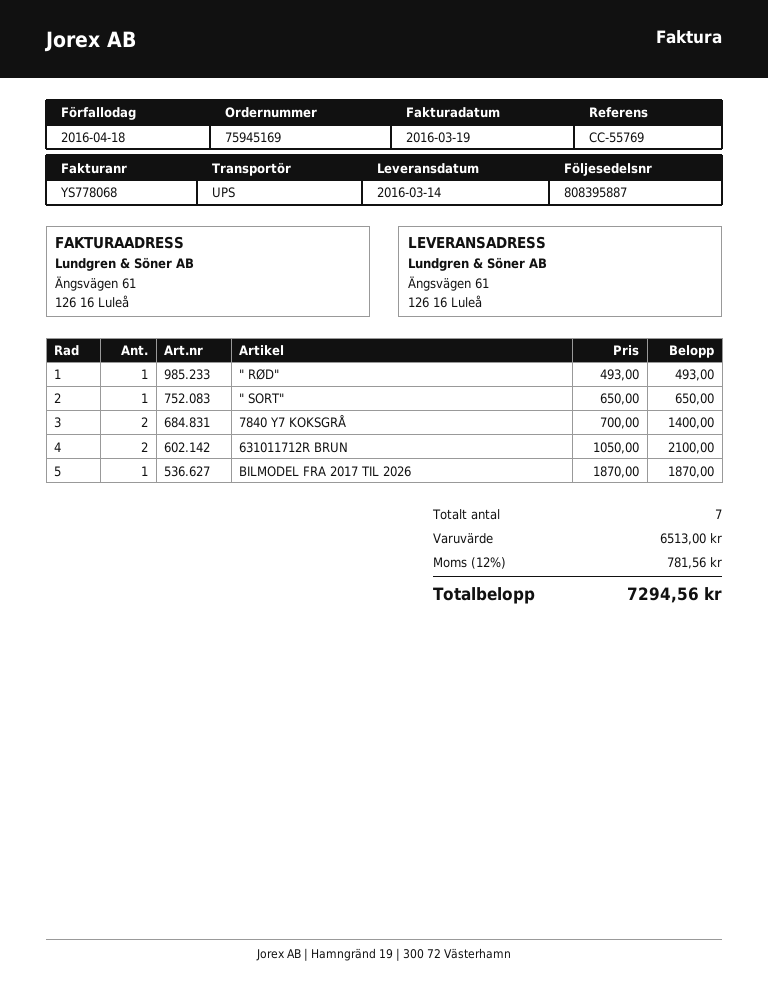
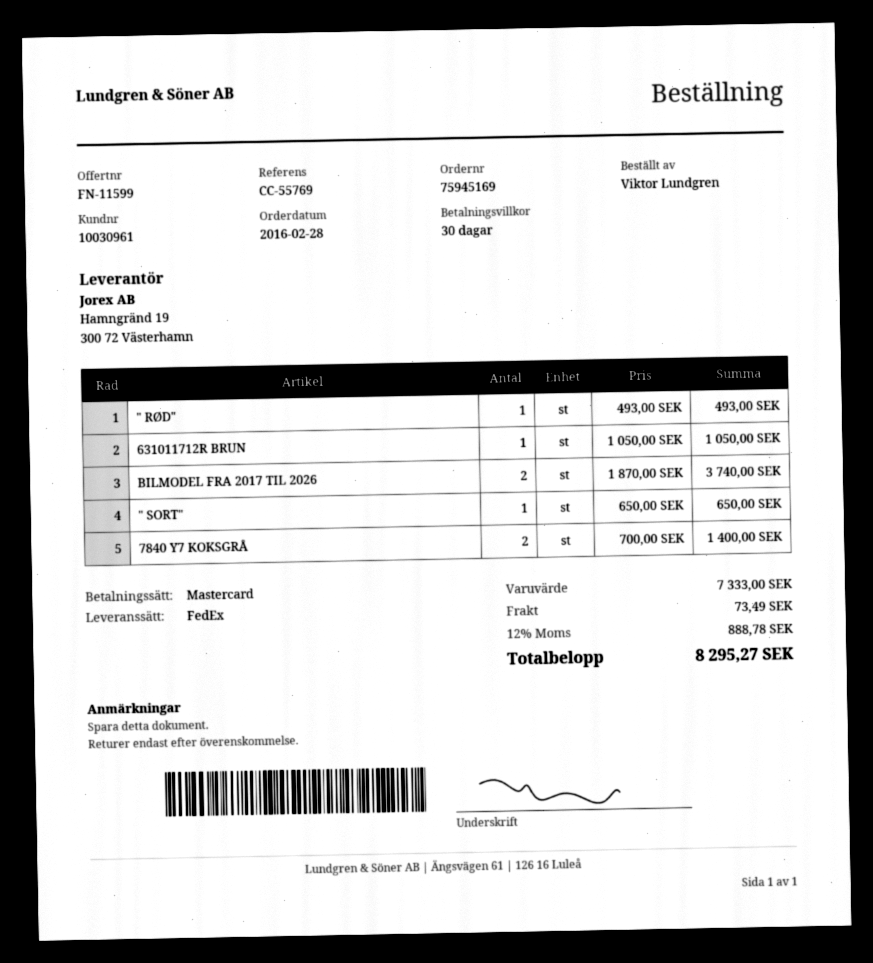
shipping method: UPS -> FedEx
631011712R BRUN: 2 x 1050.00 = 2100.00 -> 1 x 1050.00 = 1050.00
BILMODEL FRA 2017 TIL 2026: 1 x 1870.00 = 1870.00 -> 2 x 1870.00 = 3740.00
subtotal: 6513.00 -> 7333.00
shipping: none -> 73.49
tax: 12% = 781.56 -> 12% = 888.78
total: 7294.56 -> 8295.27

